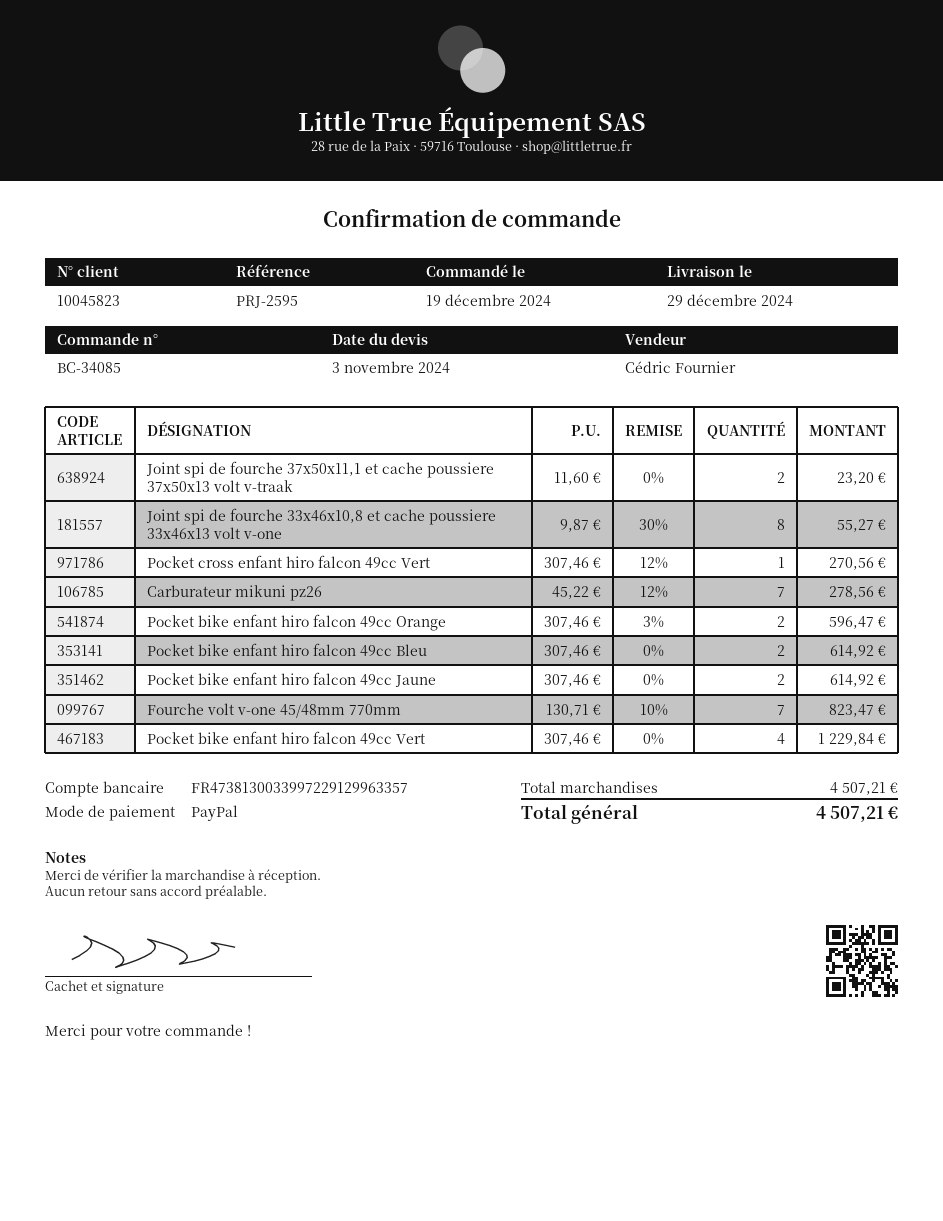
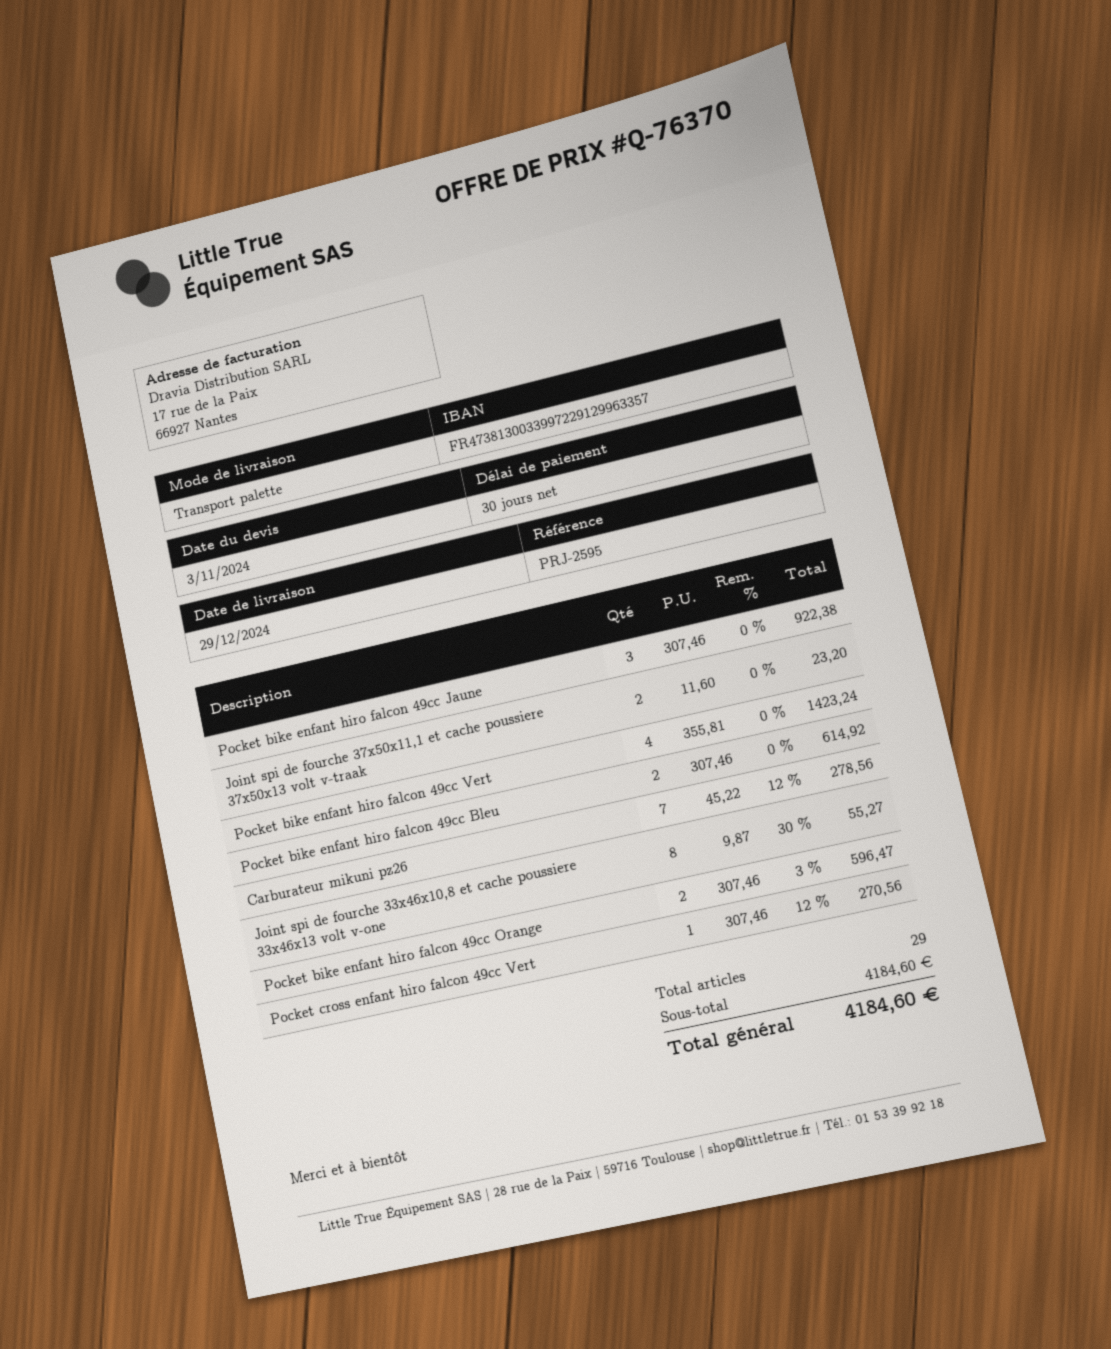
Pocket bike enfant hiro falcon 49cc Jaune: 2 x 307.46 = 614.92 -> 3 x 307.46 = 922.38
Fourche volt v-one 45/48mm 770mm: 7 x 130.71 - 10% = 823.47 -> none
Pocket bike enfant hiro falcon 49cc Vert: 4 x 307.46 = 1229.84 -> 4 x 355.81 = 1423.24
subtotal: 4507.21 -> 4184.60
total: 4507.21 -> 4184.60

